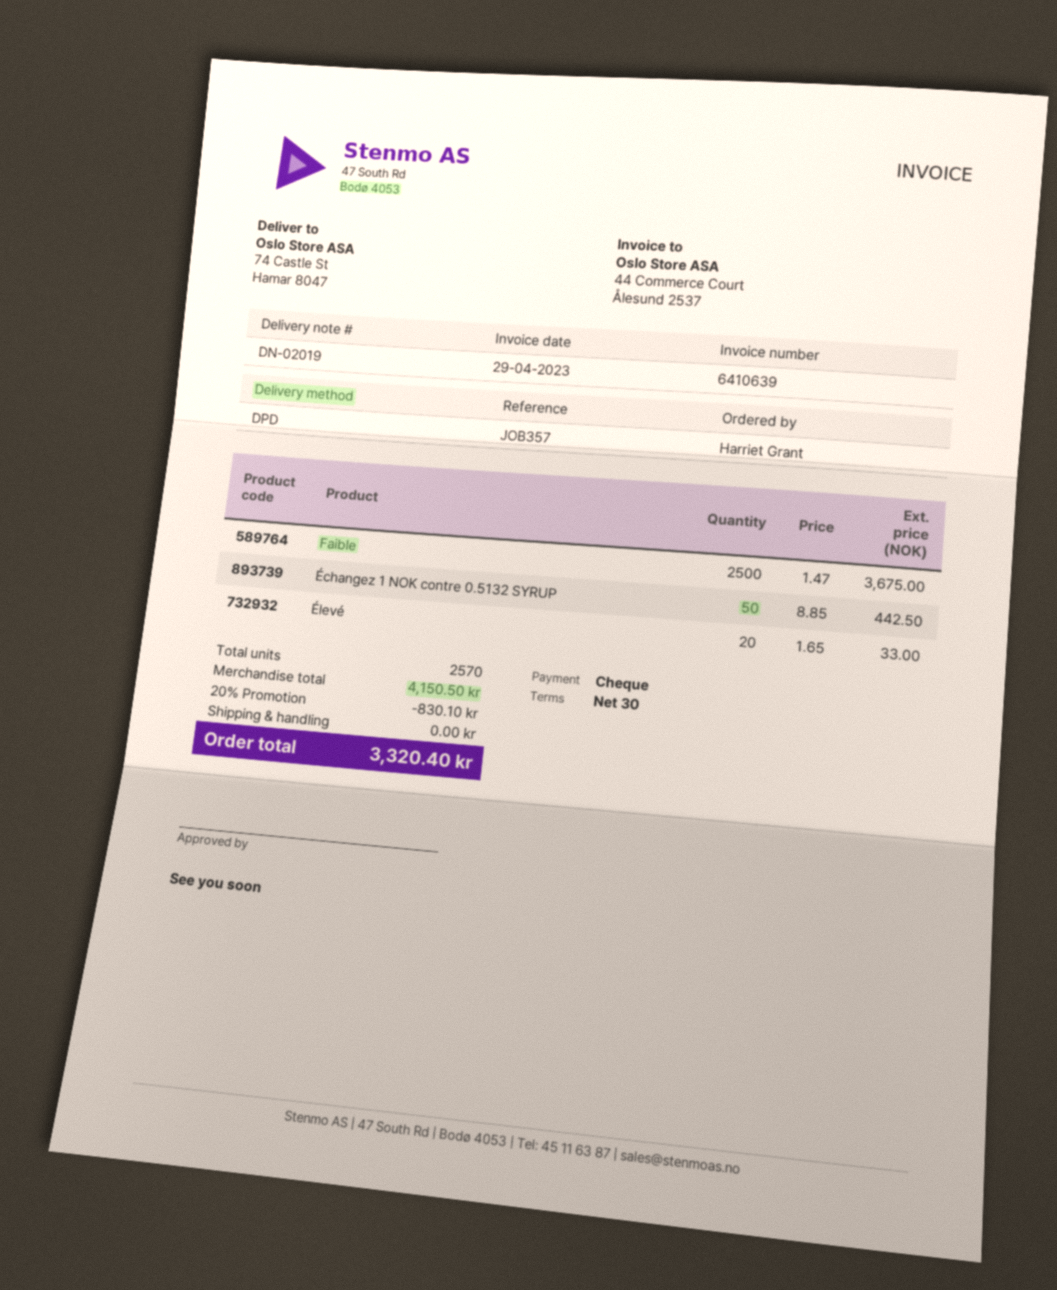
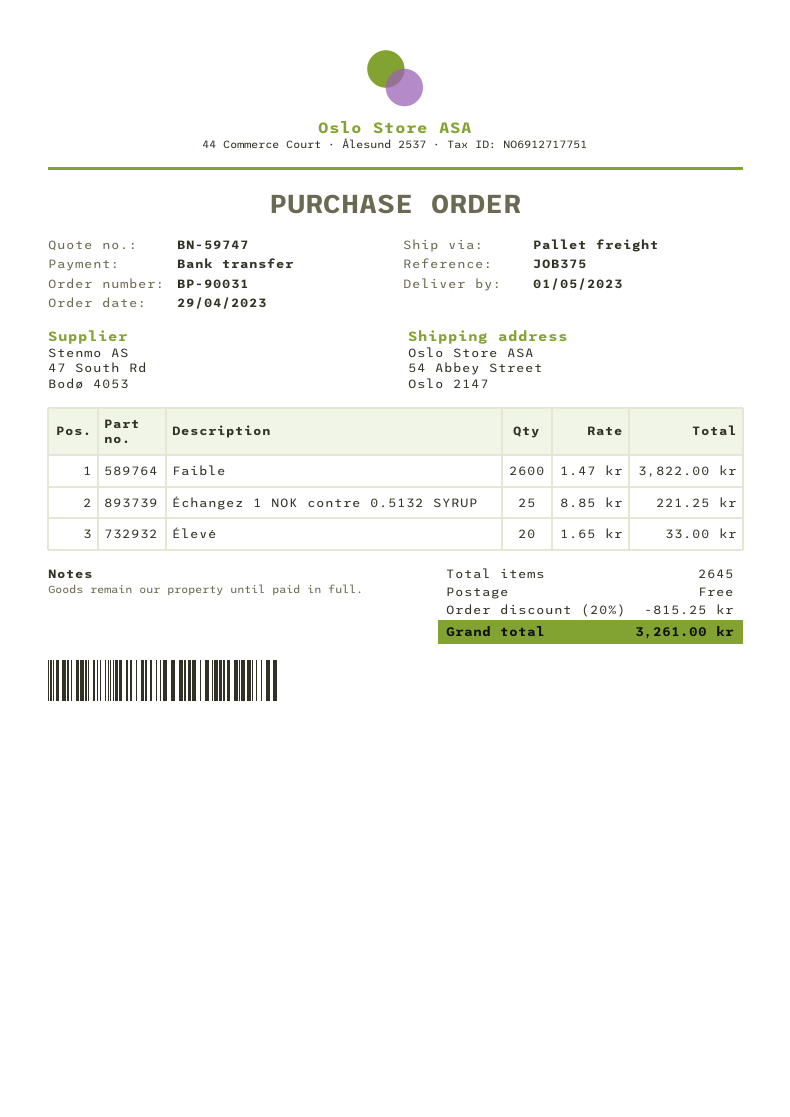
reference: JOB357 -> JOB375
payment method: cheque -> bank transfer
shipping method: DPD -> pallet freight
ship to: 74 Castle St, Hamar 8047 -> 54 Abbey Street, Oslo 2147
Faible: 2500 x 1.47 = 3675.00 -> 2600 x 1.47 = 3822.00
Échangez 1 NOK contre 0.5132 SYRUP: 50 x 8.85 = 442.50 -> 25 x 8.85 = 221.25
total quantity: 2570 -> 2645
discount: 20% = 830.10 -> 20% = 815.25
total: 3320.40 -> 3261.00

